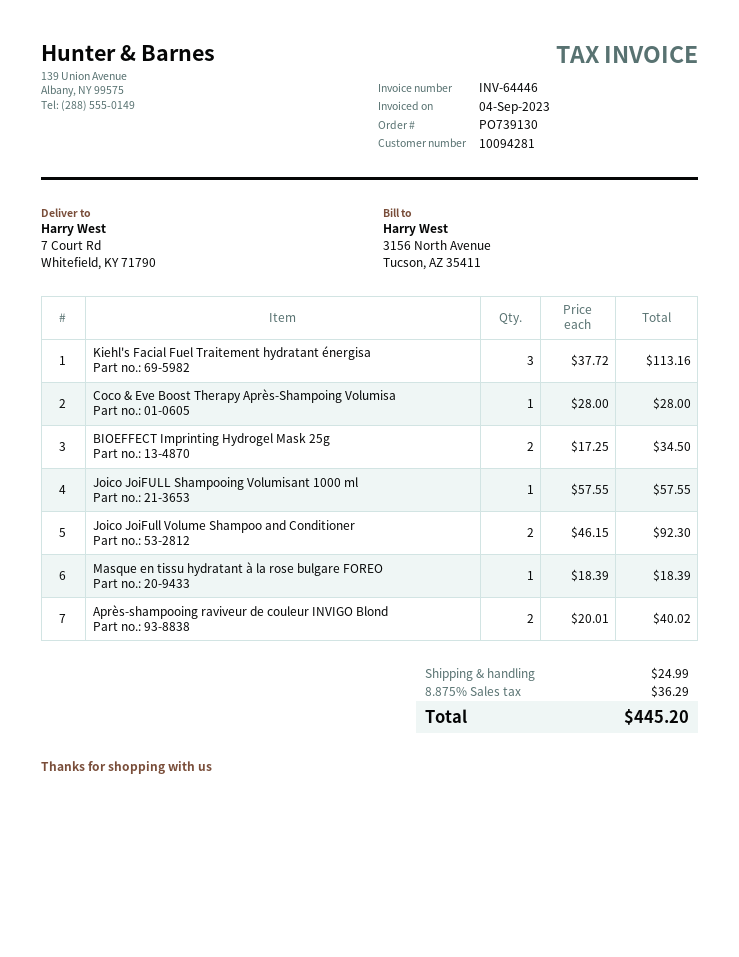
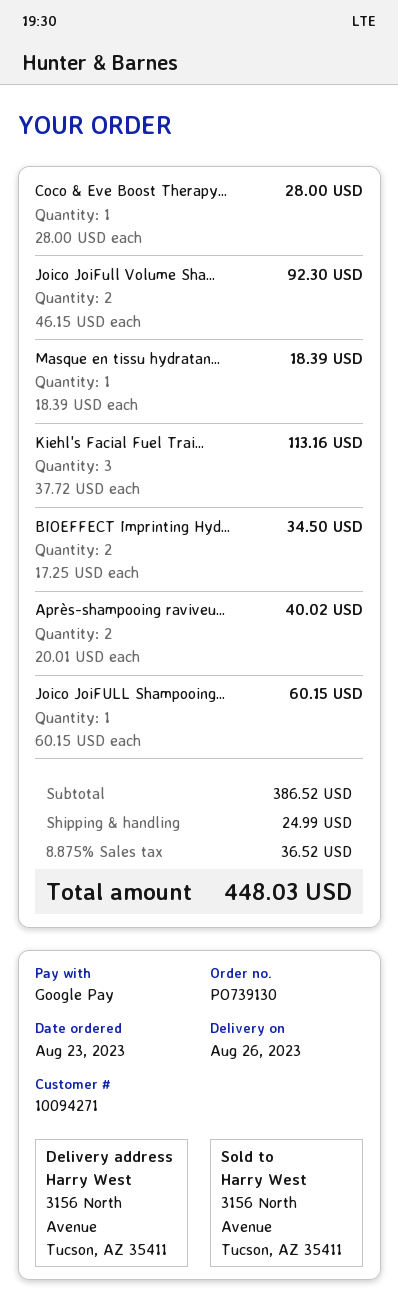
customer number: 10094281 -> 10094271
ship to: 7 Court Rd, Whitefield, KY 71790 -> 3156 North Avenue, Tucson, AZ 35411
Joico JoiFULL Shampooing Volumisant 1000 ml: 1 x 57.55 = 57.55 -> 1 x 60.15 = 60.15
tax: 8.875% = 36.29 -> 8.875% = 36.52
total: 445.20 -> 448.03

